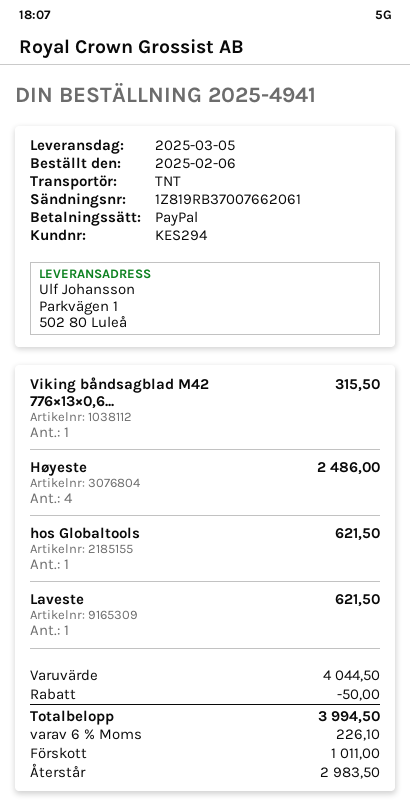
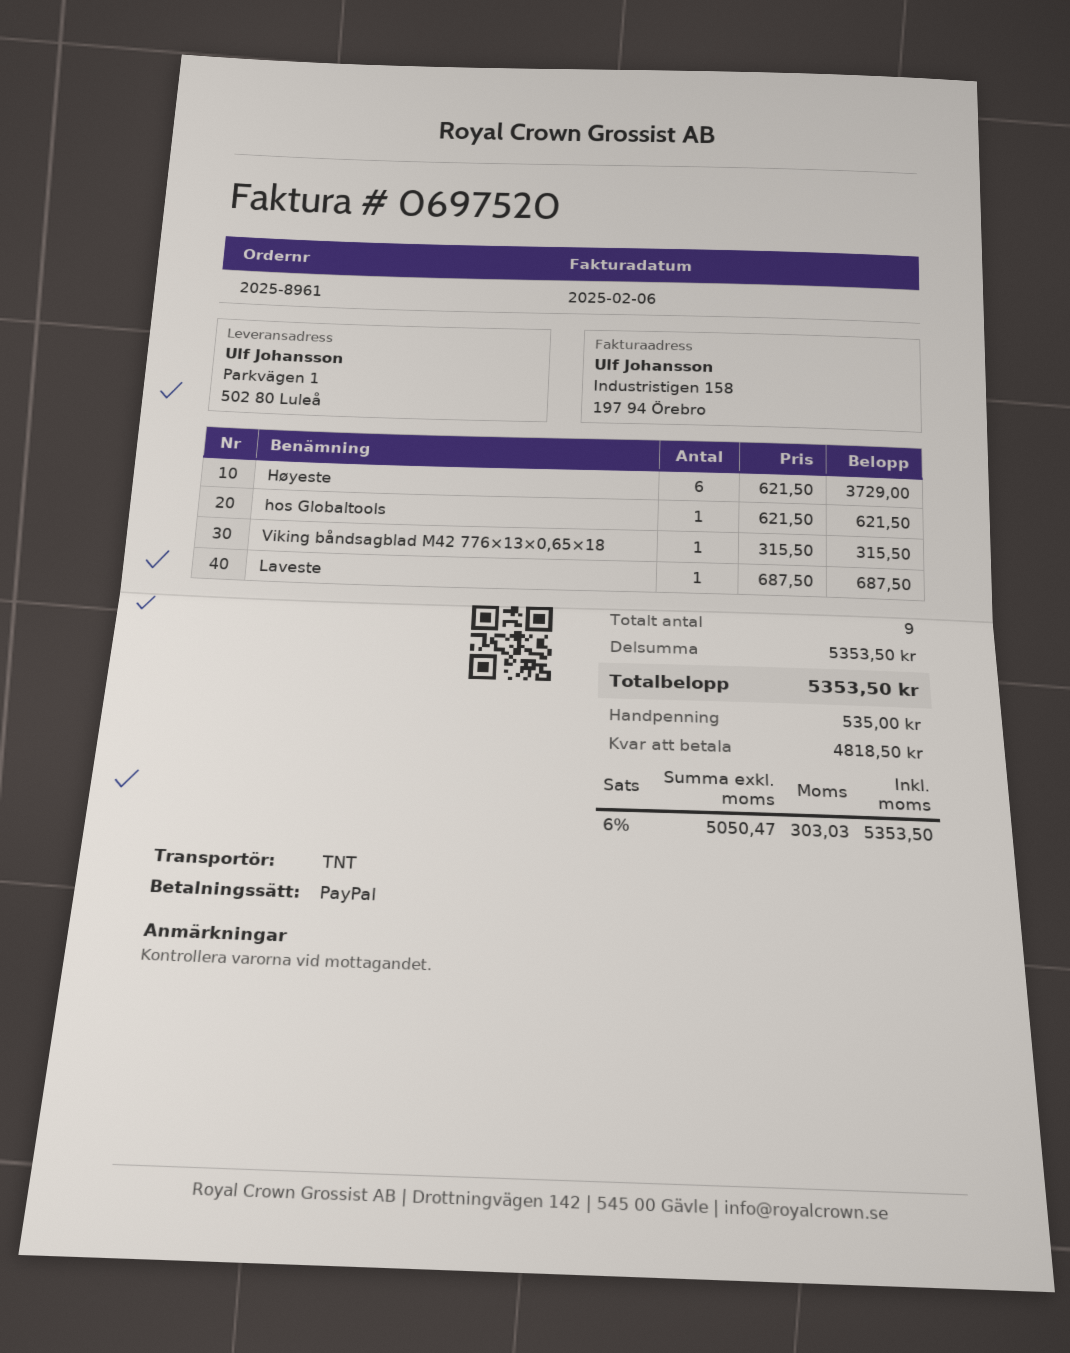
order number: 2025-4941 -> 2025-8961
Høyeste: 4 for 2486.00 -> 6 for 3729.00
Laveste: 1 for 621.50 -> 1 for 687.50
subtotal: 4044.50 -> 5353.50
discount: 50.00 -> none
tax: 6% = 226.10 -> 6% = 303.03
total: 3994.50 -> 5353.50
deposit: 1011.00 -> 535.00
balance: 2983.50 -> 4818.50

